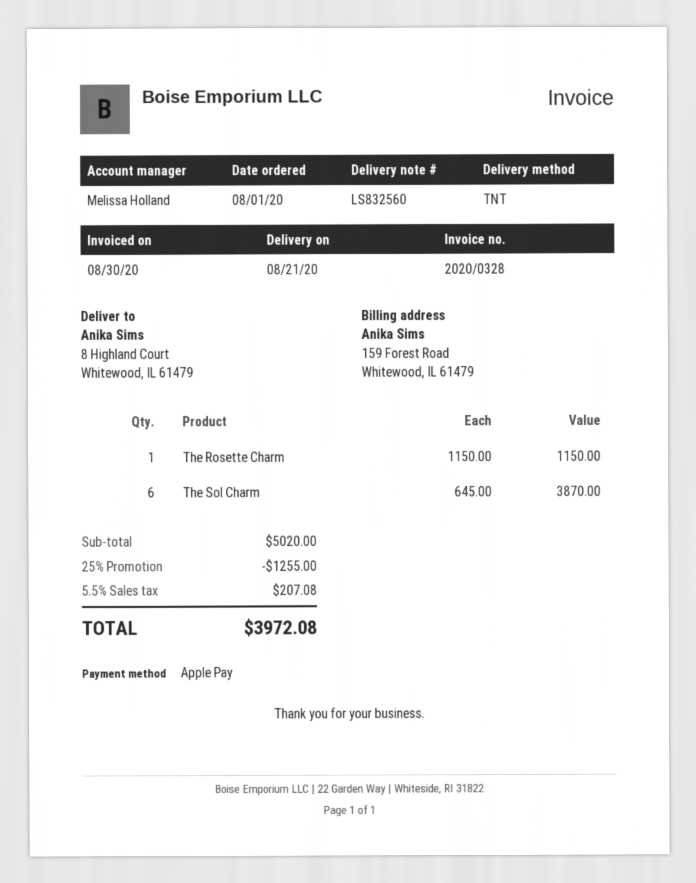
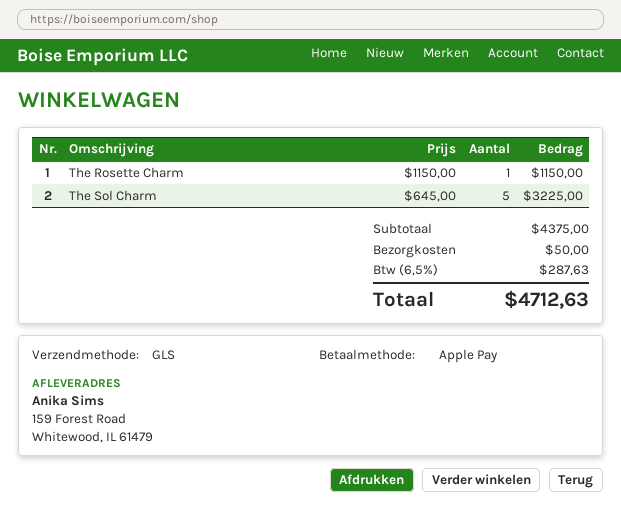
shipping method: TNT -> GLS
ship to: 8 Highland Court, Whitewood, IL 61479 -> 159 Forest Road, Whitewood, IL 61479
The Sol Charm: 6 x 645.00 = 3870.00 -> 5 x 645.00 = 3225.00
subtotal: 5020.00 -> 4375.00
discount: 25% = 1255.00 -> none
shipping: none -> 50.00
tax: 5.5% = 207.08 -> 6.5% = 287.63
total: 3972.08 -> 4712.63

